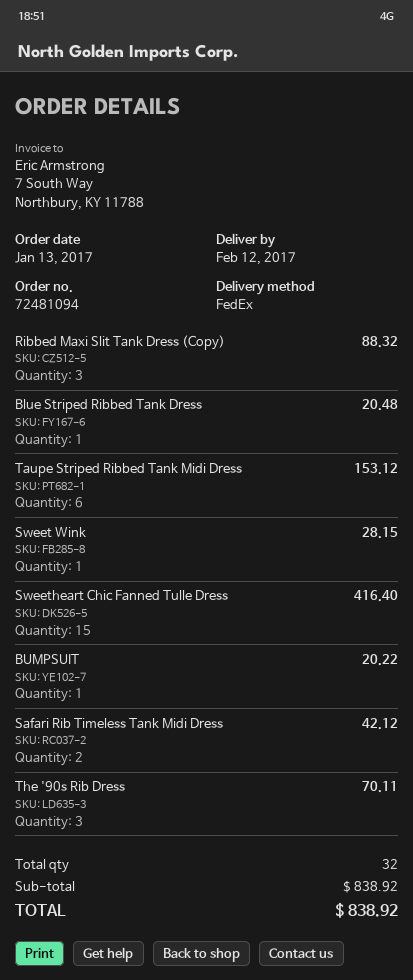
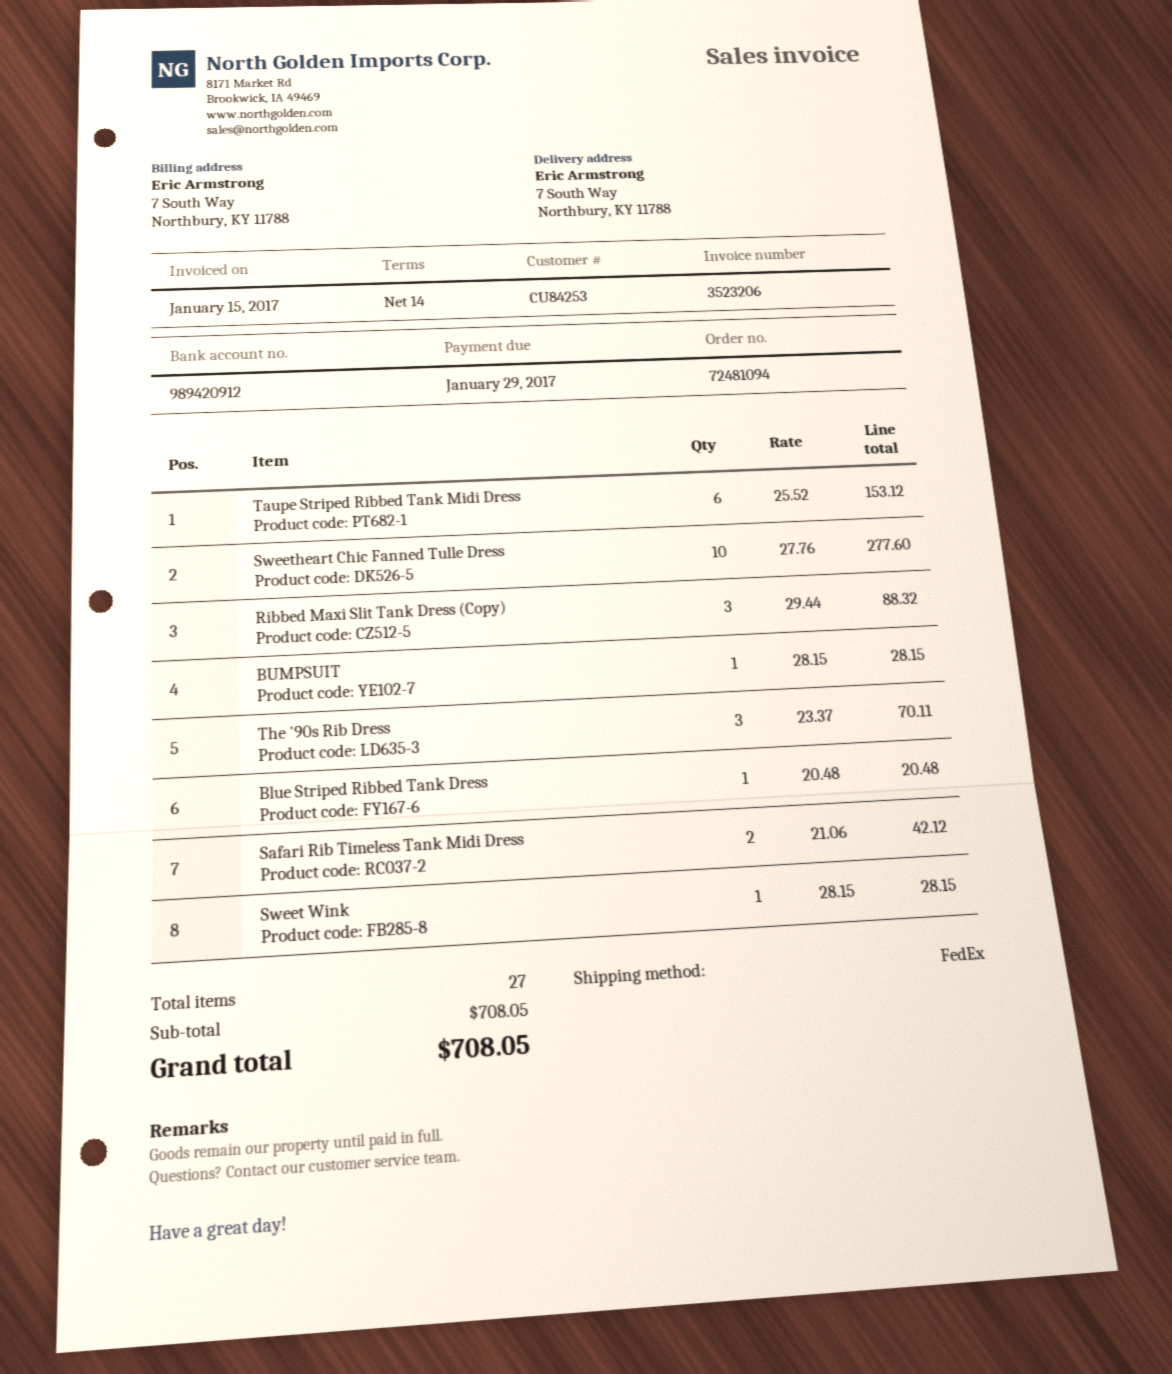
Sweetheart Chic Fanned Tulle Dress: 15 for 416.40 -> 10 for 277.60
BUMPSUIT: 1 for 20.22 -> 1 for 28.15
total quantity: 32 -> 27
subtotal: 838.92 -> 708.05
total: 838.92 -> 708.05

